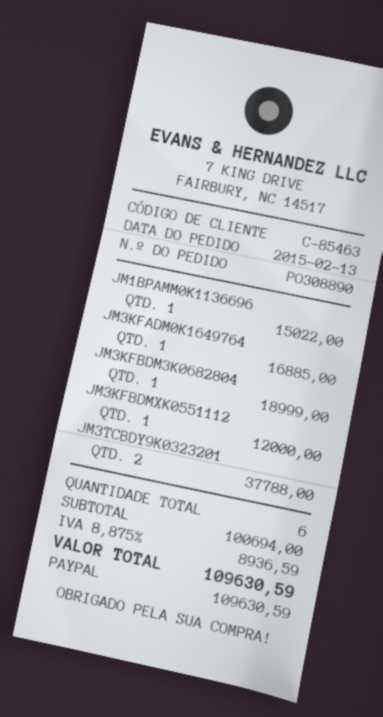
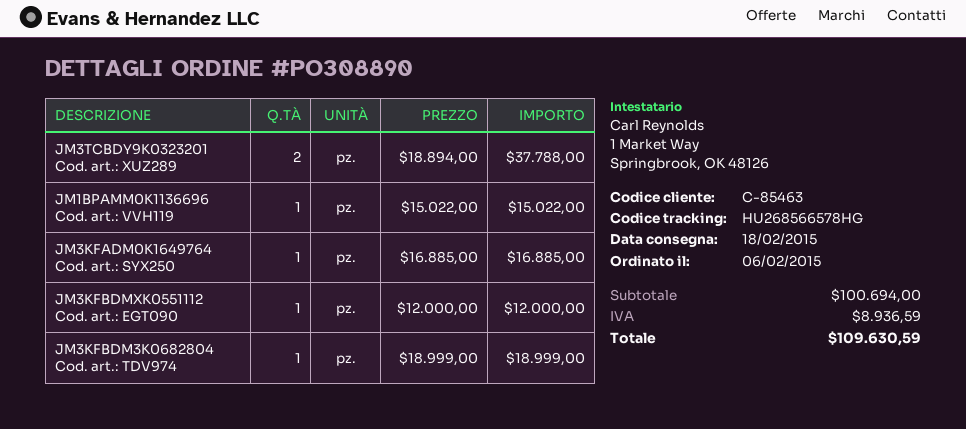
order date: 2015-02-13 -> 2015-02-06

